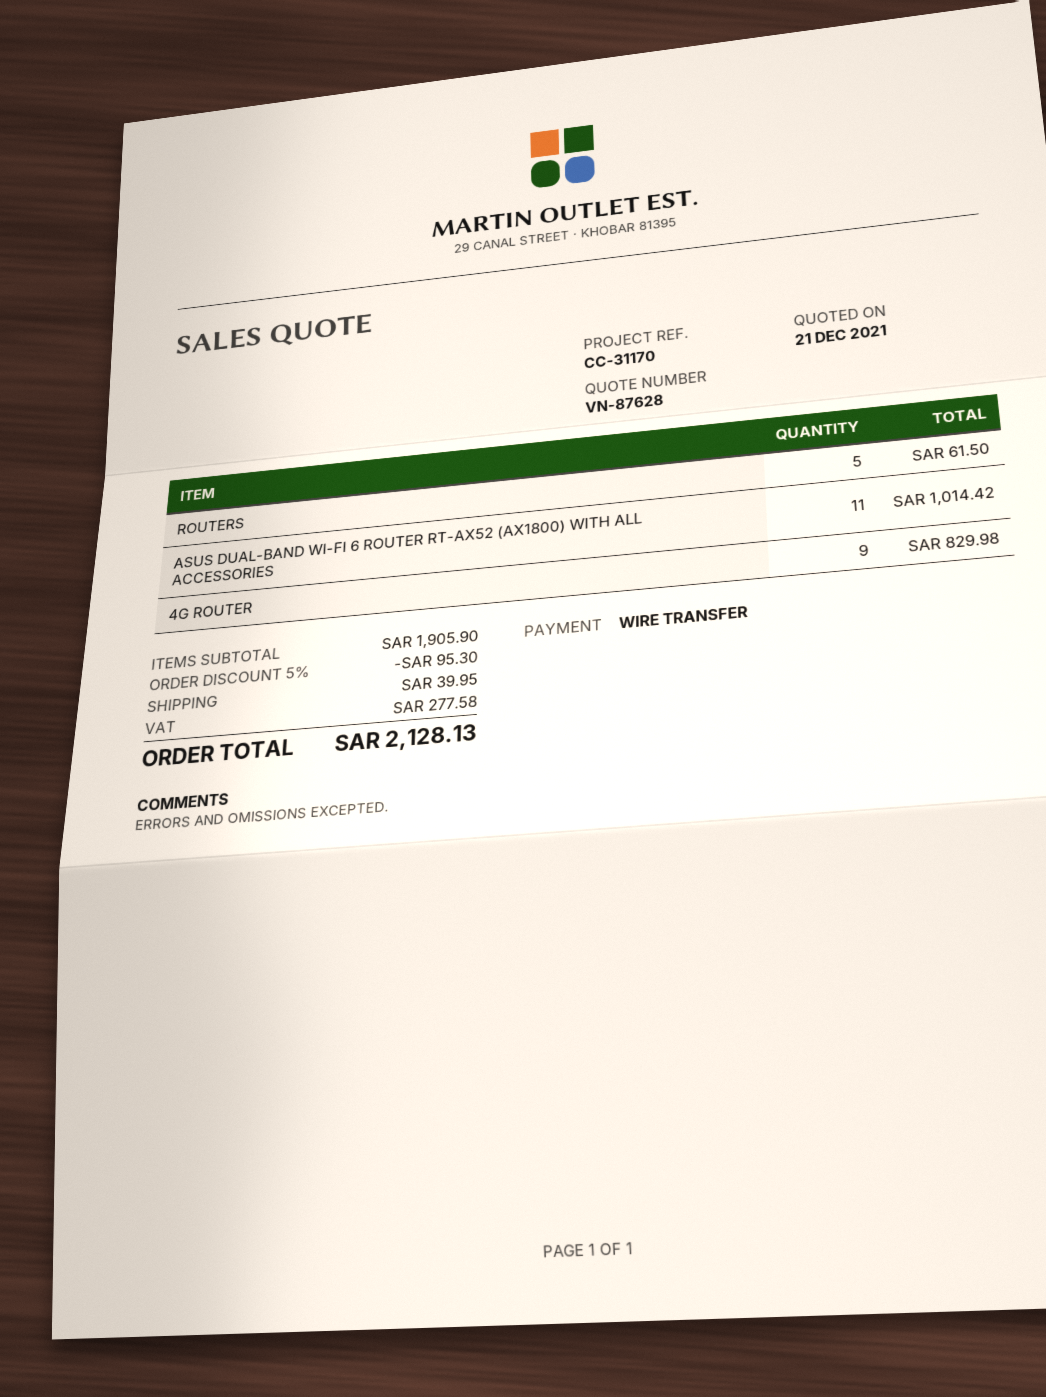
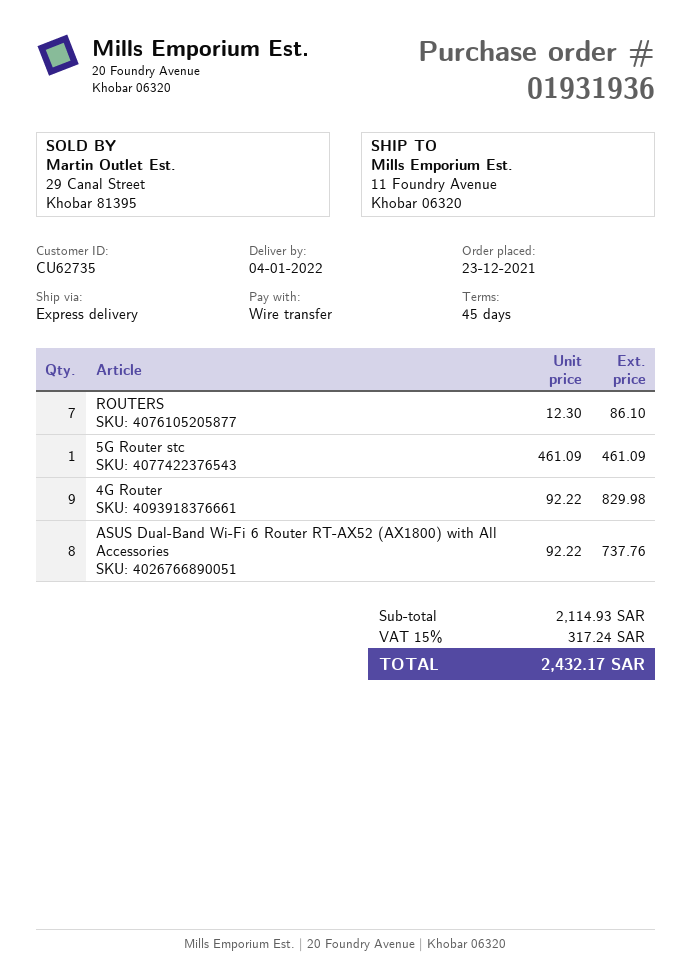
ROUTERS: 5 for 61.50 -> 7 for 86.10
ASUS DUAL-BAND WI-FI 6 ROUTER RT-AX52 (AX1800) WITH ALL ACCESSORIES: 11 for 1014.42 -> 8 for 737.76
5G Router stc: none -> 1 for 461.09
subtotal: 1905.90 -> 2114.93
discount: 5% = 95.30 -> none
shipping: 39.95 -> none
tax: 277.58 -> 317.24
total: 2128.13 -> 2432.17

